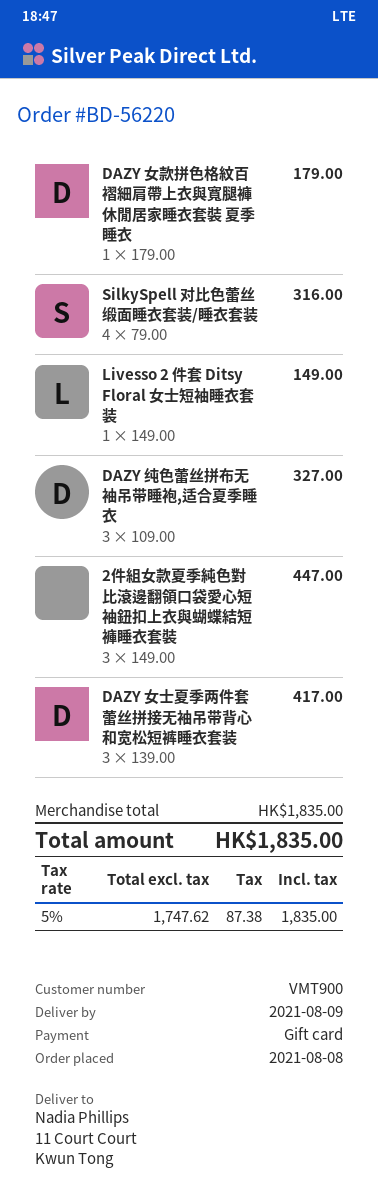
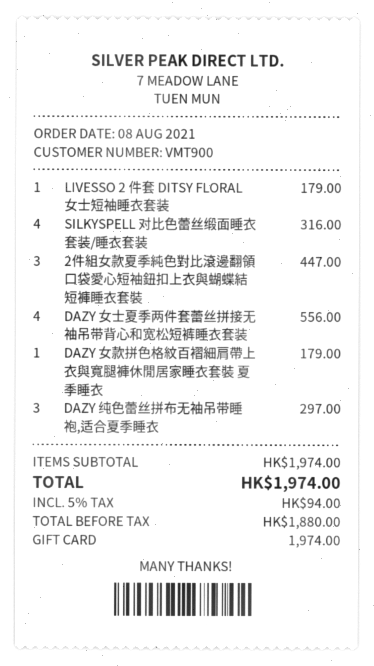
Livesso 2 件套 Ditsy Floral 女士短袖睡衣套装: 1 for 149.00 -> 1 for 179.00
DAZY 纯色蕾丝拼布无袖吊带睡袍,适合夏季睡衣: 3 for 327.00 -> 3 for 297.00
DAZY 女士夏季两件套蕾丝拼接无袖吊带背心和宽松短裤睡衣套装: 3 for 417.00 -> 4 for 556.00
subtotal: 1835.00 -> 1974.00
net: 1747.62 -> 1880.00
tax: 5% = 87.38 -> 5% = 94.00
total: 1835.00 -> 1974.00

